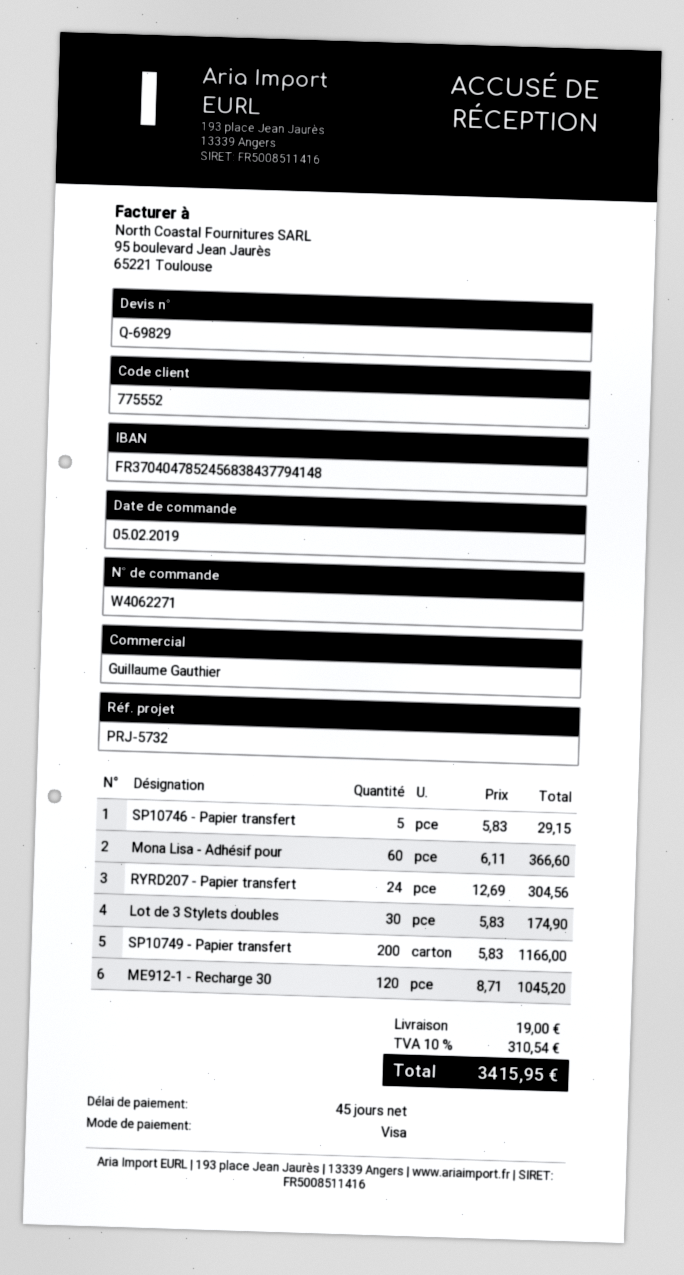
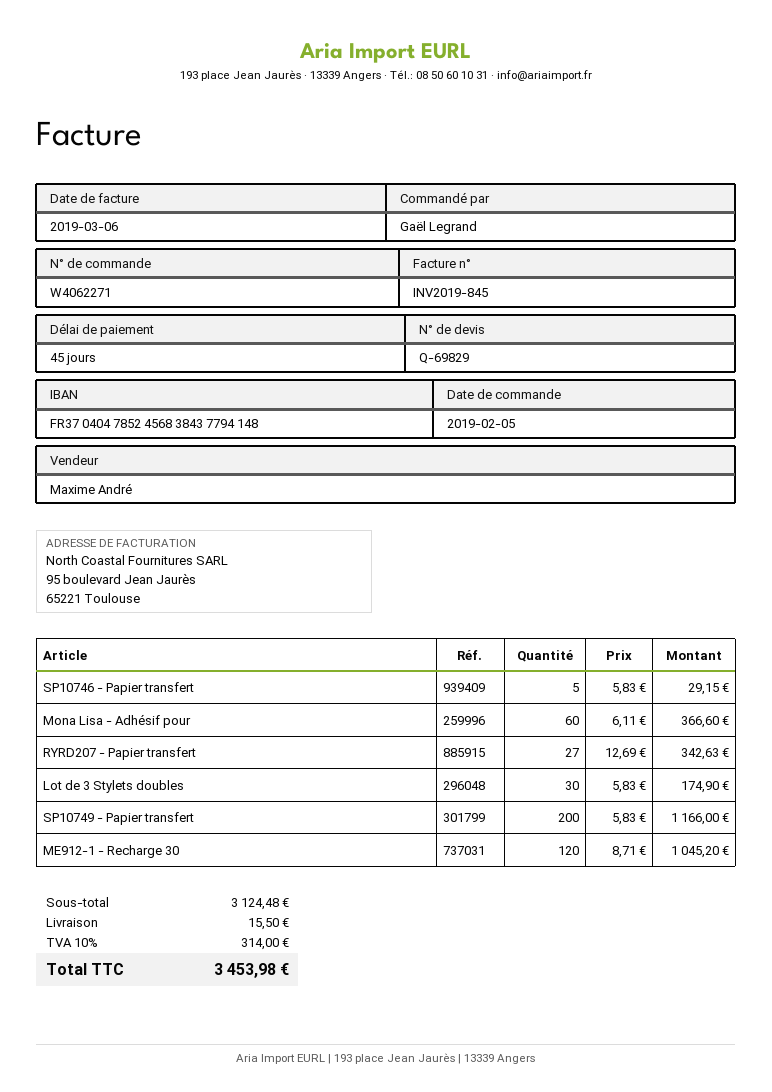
sales rep: Guillaume Gauthier -> Maxime André
RYRD207 - Papier transfert: 24 x 12.69 = 304.56 -> 27 x 12.69 = 342.63
shipping: 19.00 -> 15.50
tax: 10% = 310.54 -> 10% = 314.00
total: 3415.95 -> 3453.98

